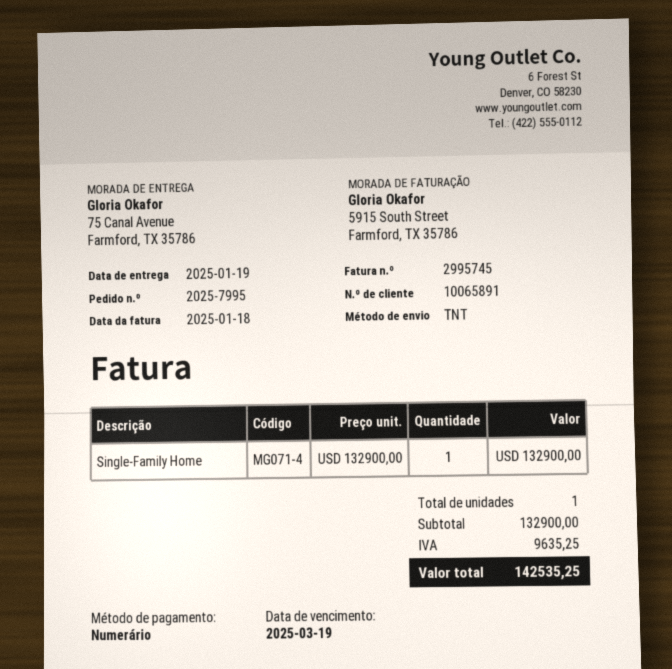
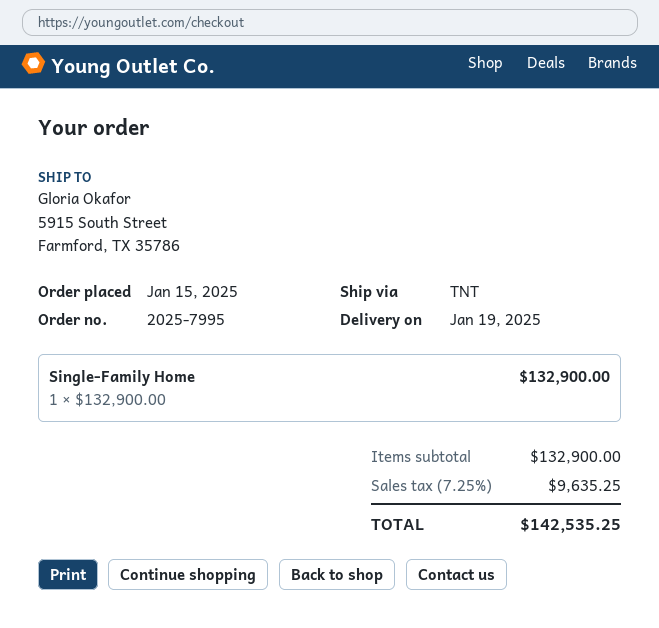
ship to: 75 Canal Avenue, Farmford, TX 35786 -> 5915 South Street, Farmford, TX 35786

